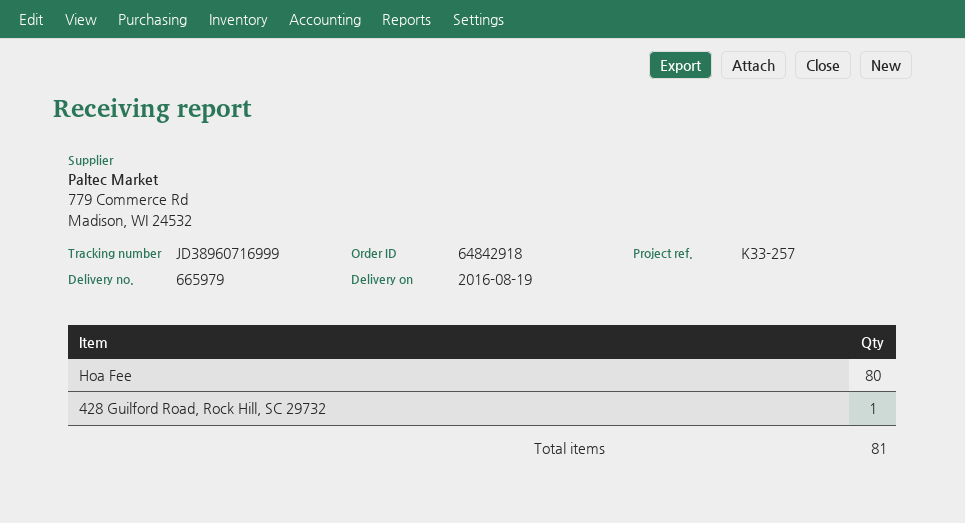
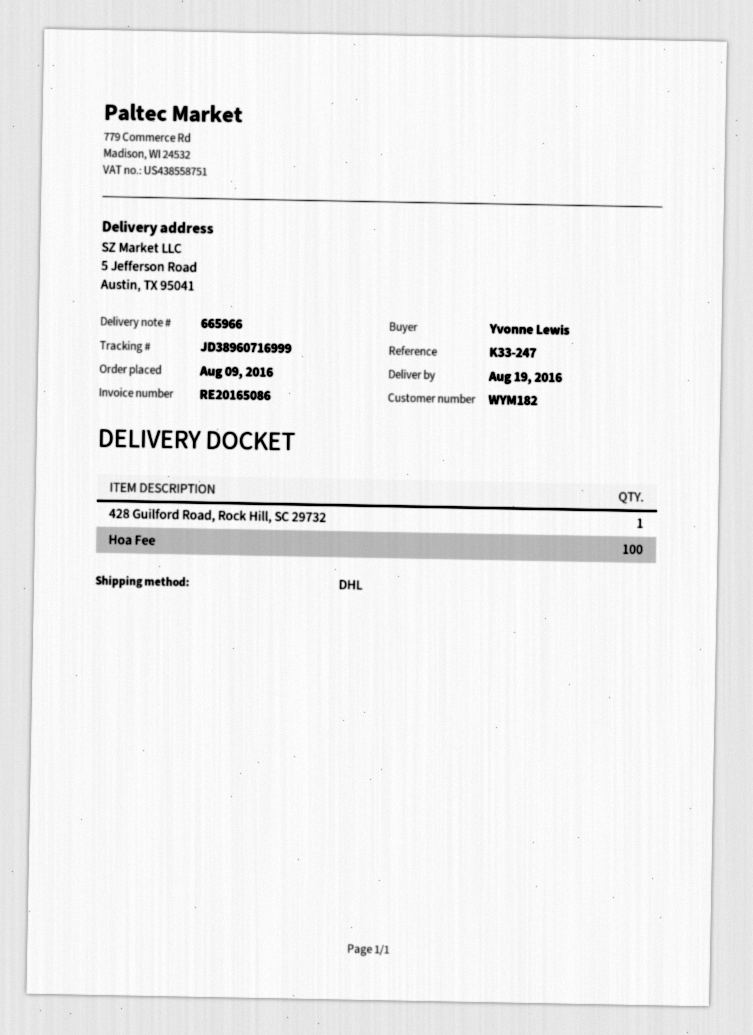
delivery note number: 665979 -> 665966
reference: K33-257 -> K33-247
Hoa Fee: 80 -> 100

